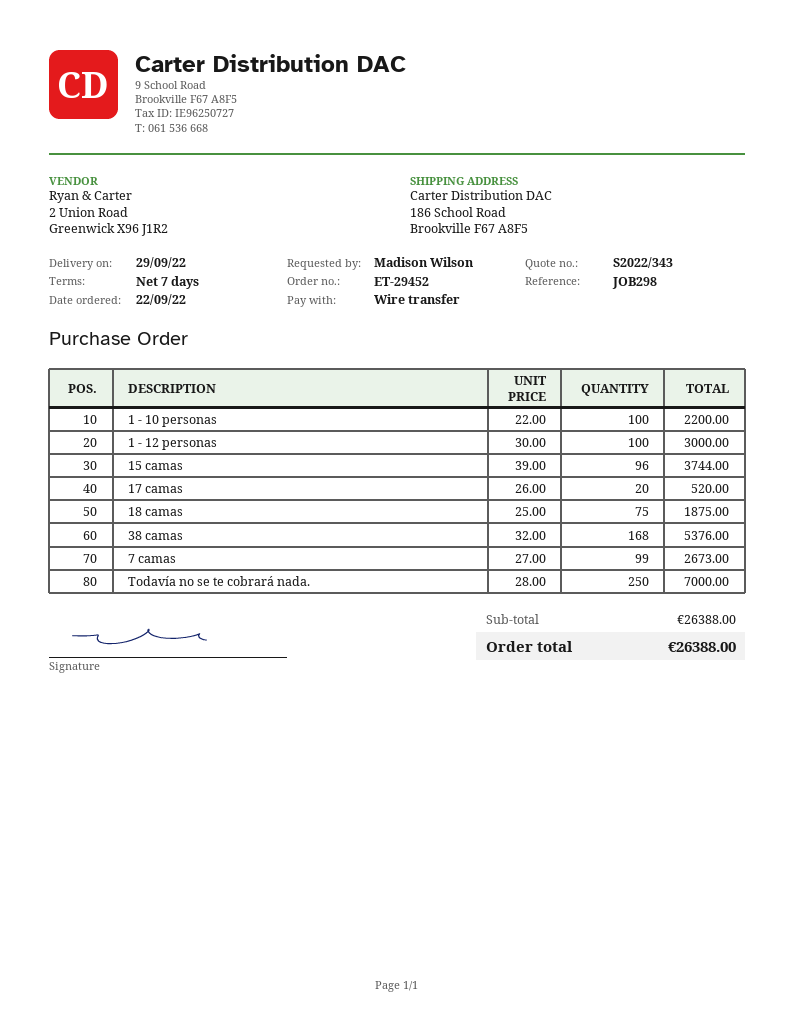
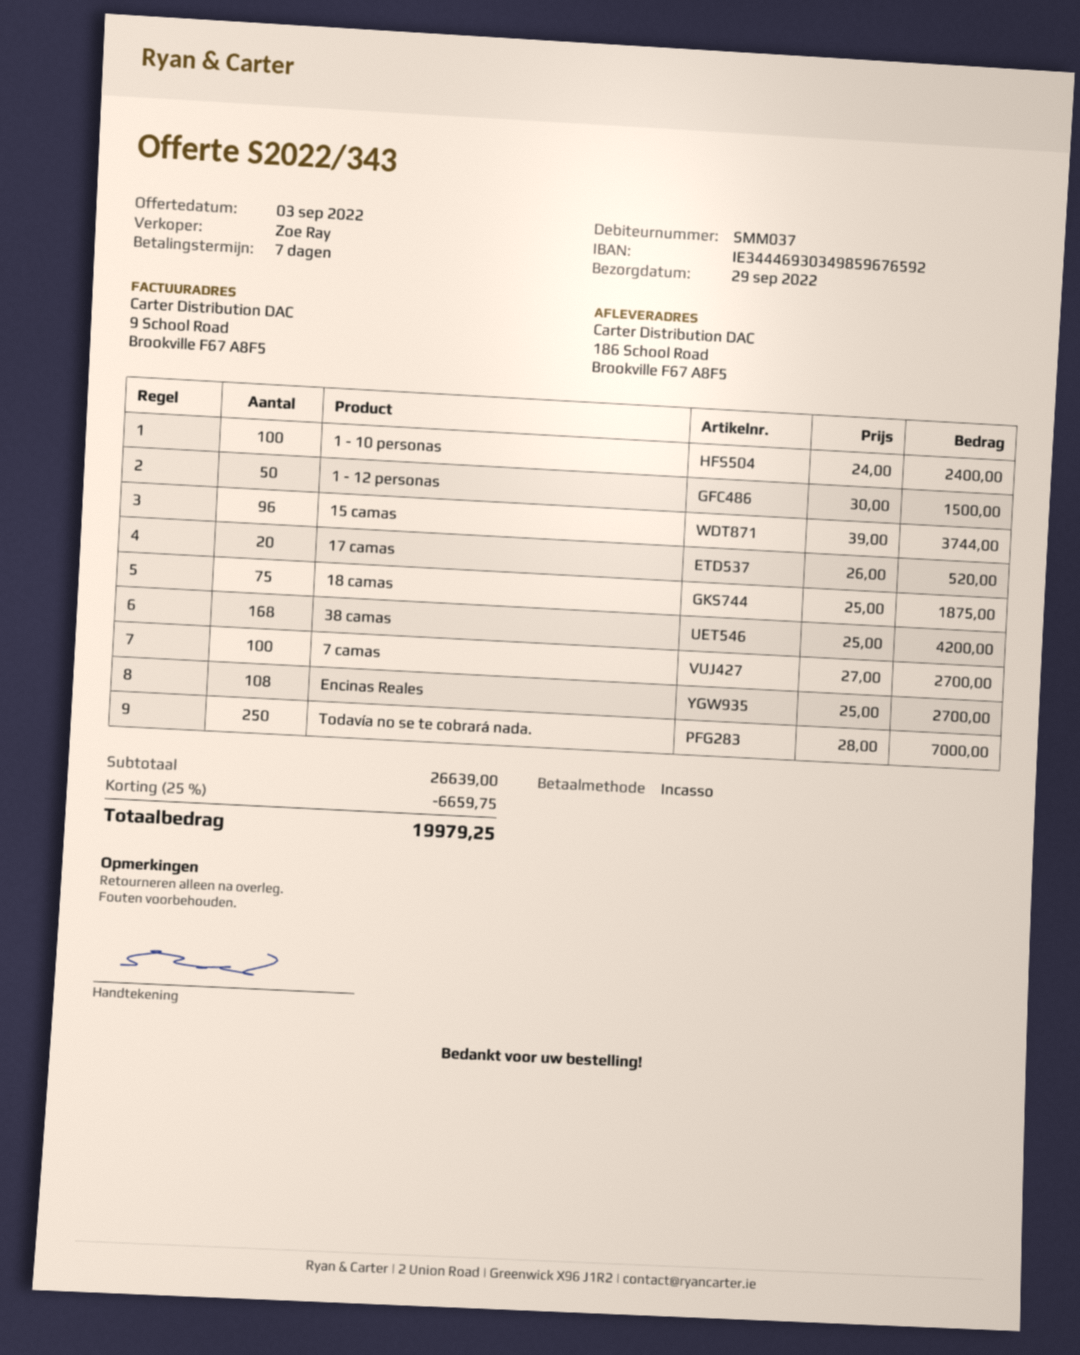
payment method: bank transfer -> direct debit
1 - 10 personas: 100 x 22.00 = 2200.00 -> 100 x 24.00 = 2400.00
1 - 12 personas: 100 x 30.00 = 3000.00 -> 50 x 30.00 = 1500.00
38 camas: 168 x 32.00 = 5376.00 -> 168 x 25.00 = 4200.00
7 camas: 99 x 27.00 = 2673.00 -> 100 x 27.00 = 2700.00
Encinas Reales: none -> 108 x 25.00 = 2700.00
subtotal: 26388.00 -> 26639.00
discount: none -> 25% = 6659.75
total: 26388.00 -> 19979.25

